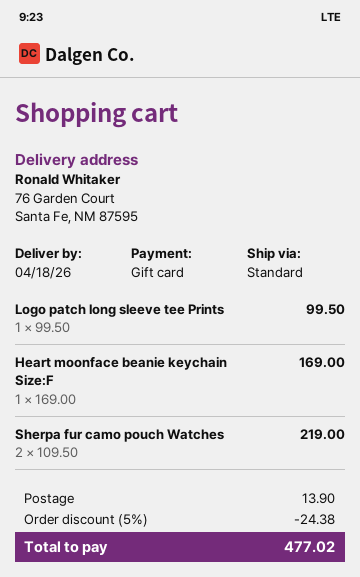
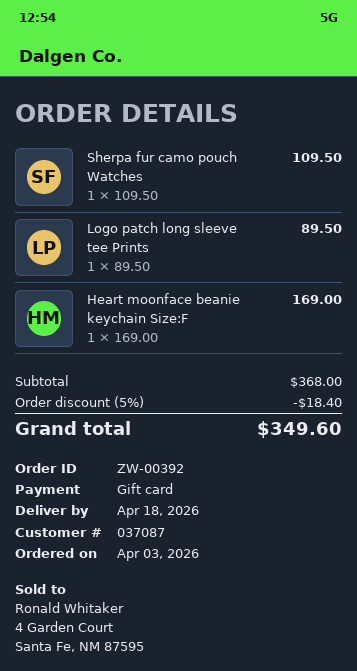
Logo patch long sleeve tee Prints: 1 x 99.50 = 99.50 -> 1 x 89.50 = 89.50
Sherpa fur camo pouch Watches: 2 x 109.50 = 219.00 -> 1 x 109.50 = 109.50
discount: 5% = 24.38 -> 5% = 18.40
shipping: 13.90 -> none
total: 477.02 -> 349.60

